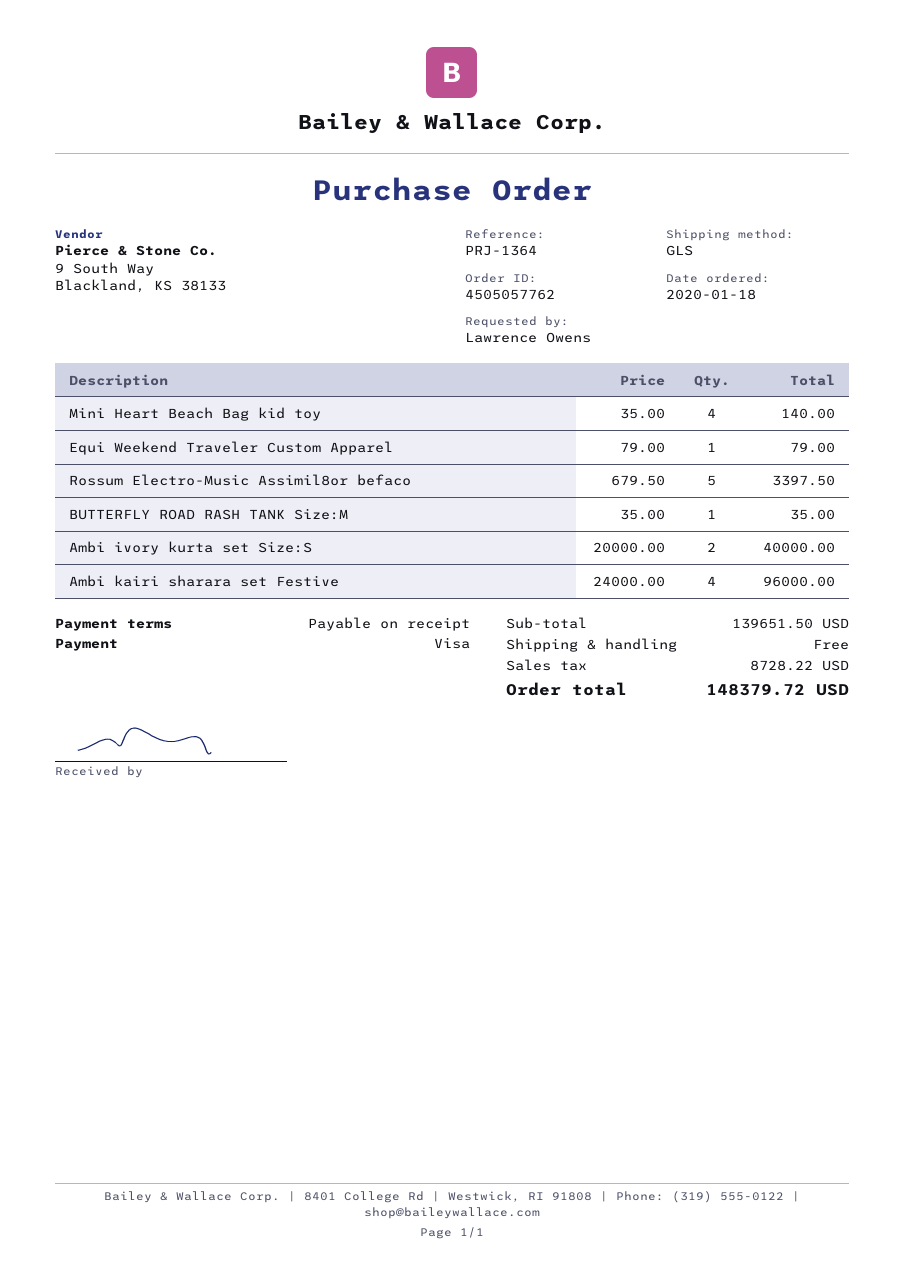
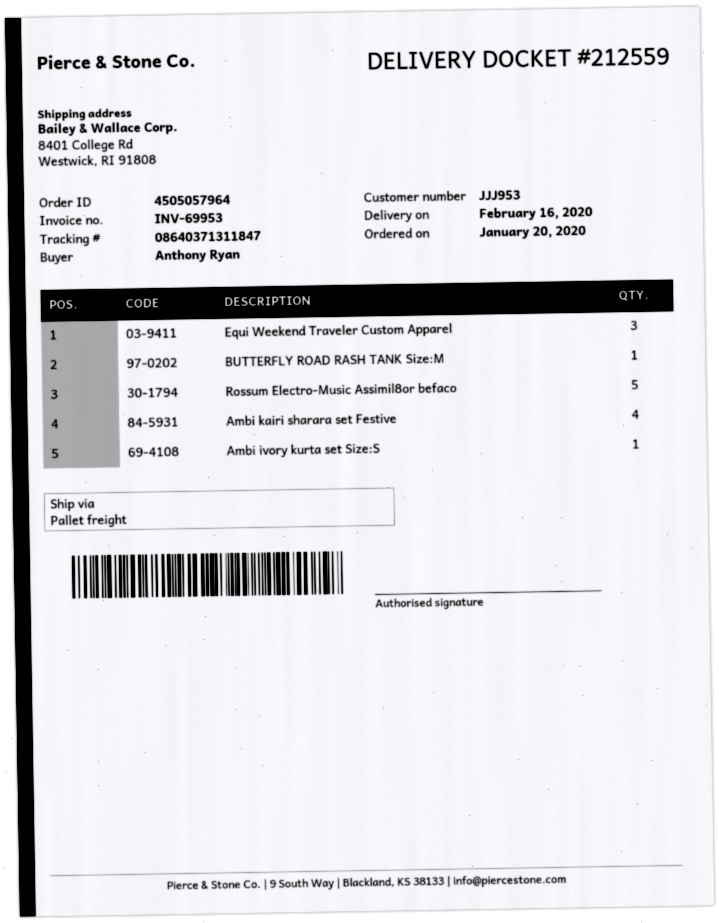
order number: 4505057762 -> 4505057964
order date: 2020-01-18 -> 2020-01-20
ordered by: Lawrence Owens -> Anthony Ryan
shipping method: GLS -> pallet freight
Mini Heart Beach Bag kid toy: 4 -> none
Equi Weekend Traveler Custom Apparel: 1 -> 3
Ambi ivory kurta set Size:S: 2 -> 1

